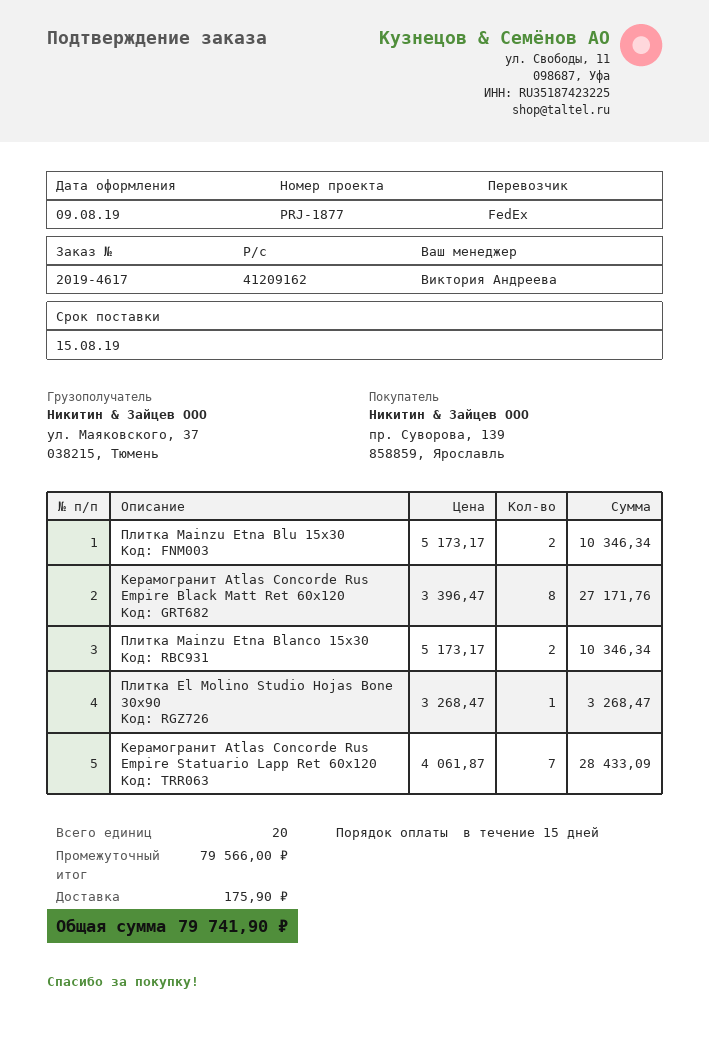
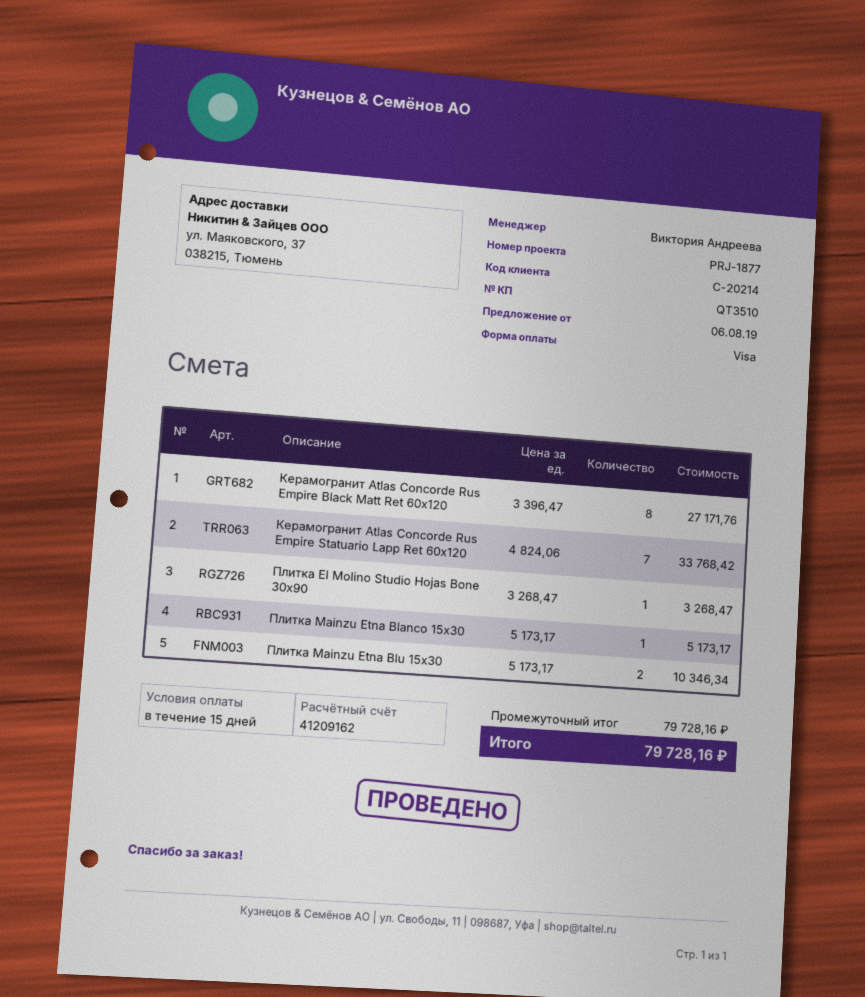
Плитка Mainzu Etna Blanco 15x30: 2 x 5173.17 = 10346.34 -> 1 x 5173.17 = 5173.17
Керамогранит Atlas Concorde Rus Empire Statuario Lapp Ret 60x120: 7 x 4061.87 = 28433.09 -> 7 x 4824.06 = 33768.42
subtotal: 79566.00 -> 79728.16
shipping: 175.90 -> none
total: 79741.90 -> 79728.16

